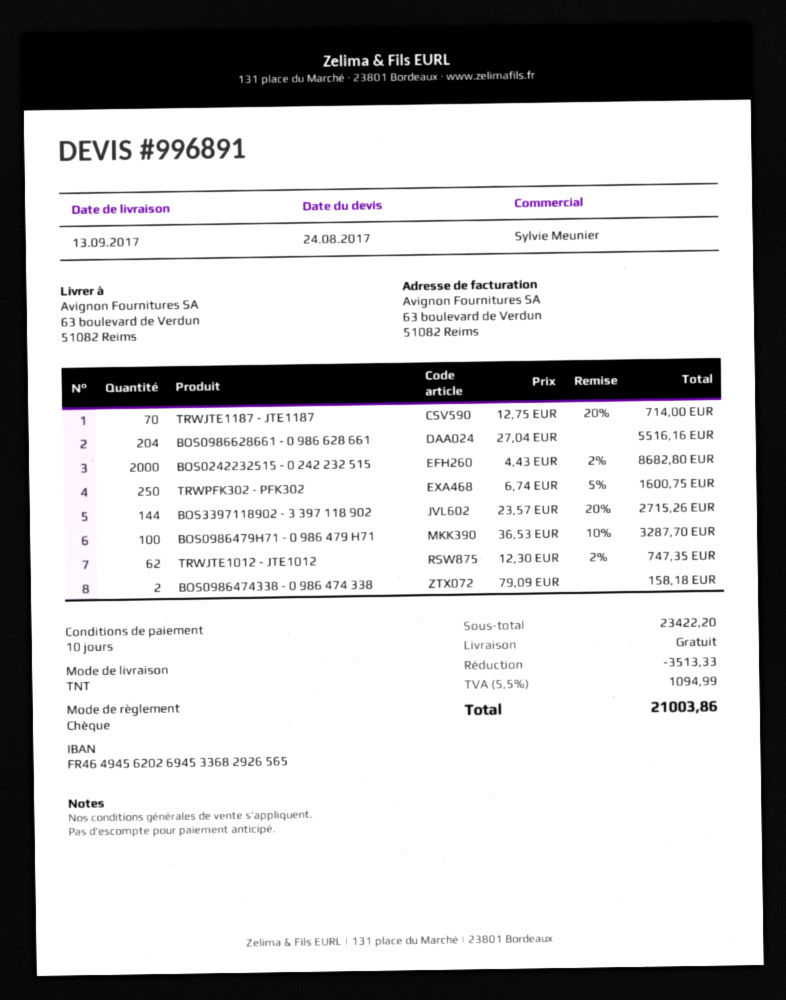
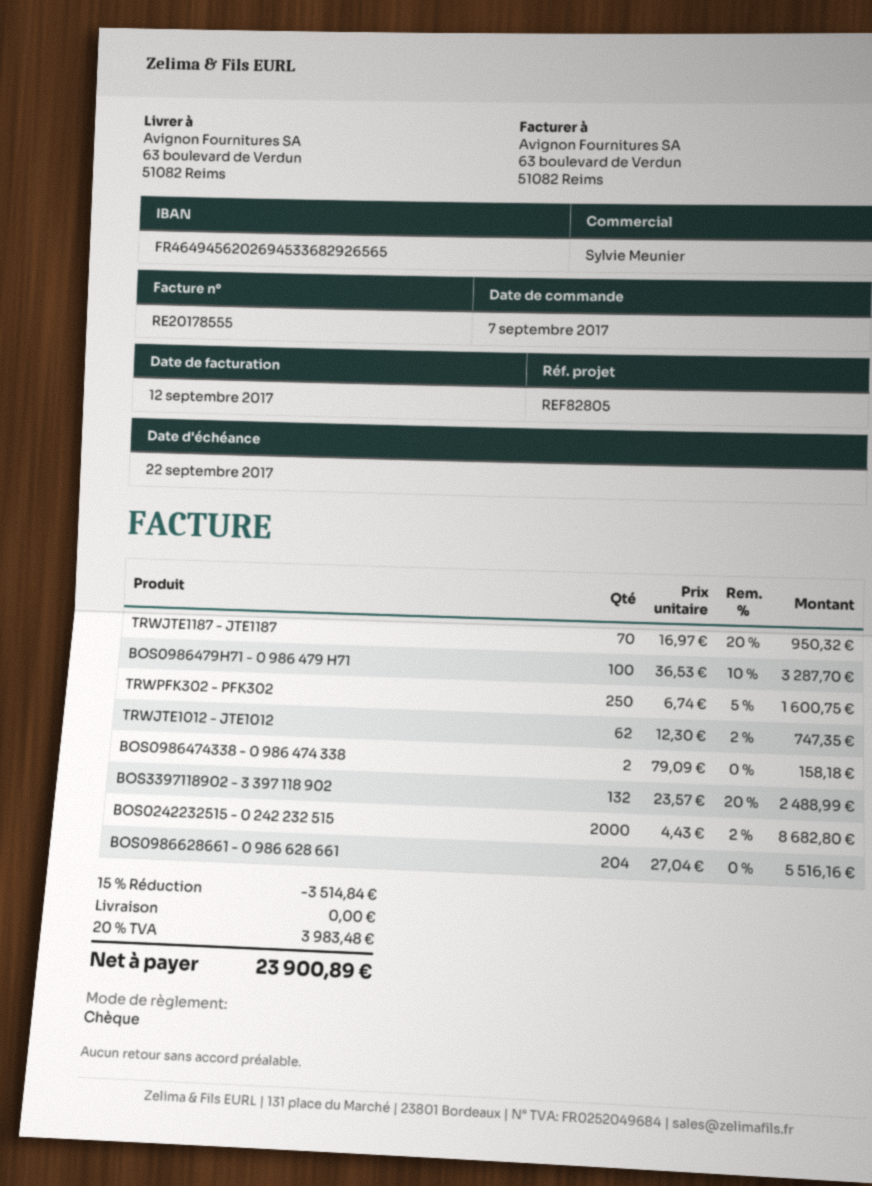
TRWJTE1187 - JTE1187: 70 x 12.75 - 20% = 714.00 -> 70 x 16.97 - 20% = 950.32
BOS3397118902 - 3 397 118 902: 144 x 23.57 - 20% = 2715.26 -> 132 x 23.57 - 20% = 2488.99
discount: 3513.33 -> 3514.84
tax: 5.5% = 1094.99 -> 20% = 3983.48
total: 21003.86 -> 23900.89

